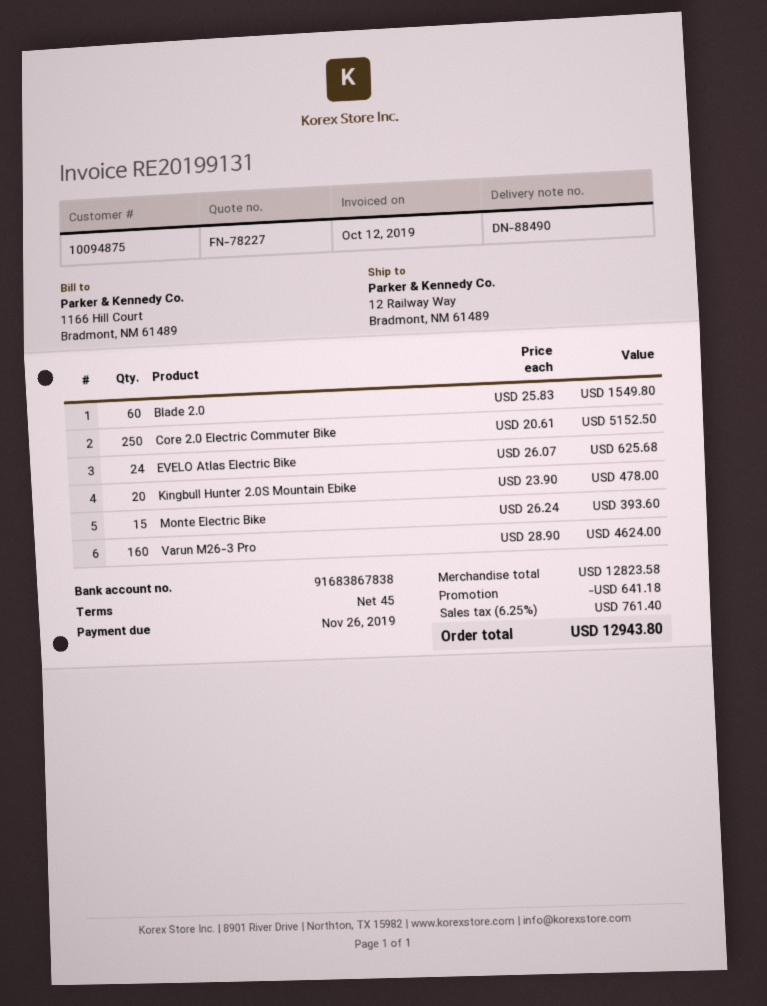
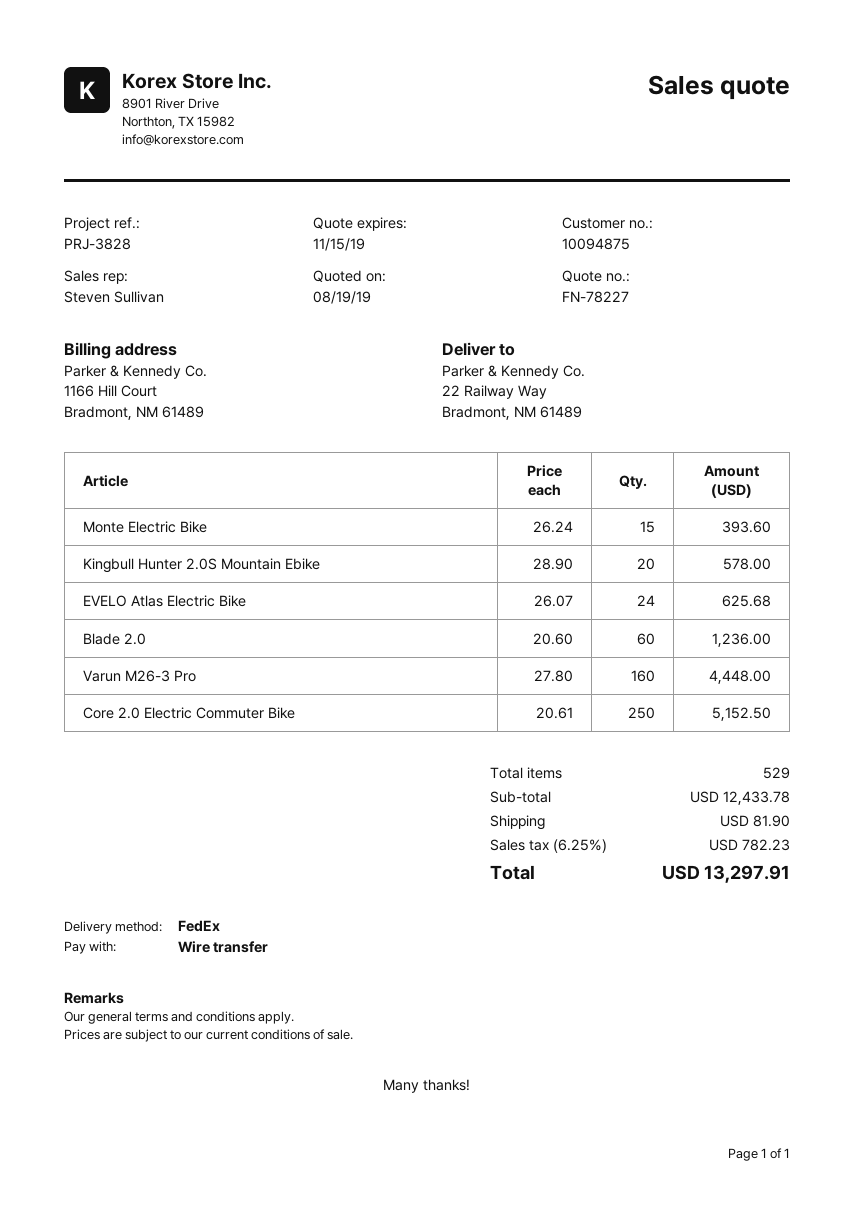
ship to: 12 Railway Way, Bradmont, NM 61489 -> 22 Railway Way, Bradmont, NM 61489
Blade 2.0: 60 x 25.83 = 1549.80 -> 60 x 20.60 = 1236.00
Kingbull Hunter 2.0S Mountain Ebike: 20 x 23.90 = 478.00 -> 20 x 28.90 = 578.00
Varun M26-3 Pro: 160 x 28.90 = 4624.00 -> 160 x 27.80 = 4448.00
subtotal: 12823.58 -> 12433.78
discount: 641.18 -> none
shipping: none -> 81.90
tax: 6.25% = 761.40 -> 6.25% = 782.23
total: 12943.80 -> 13297.91

